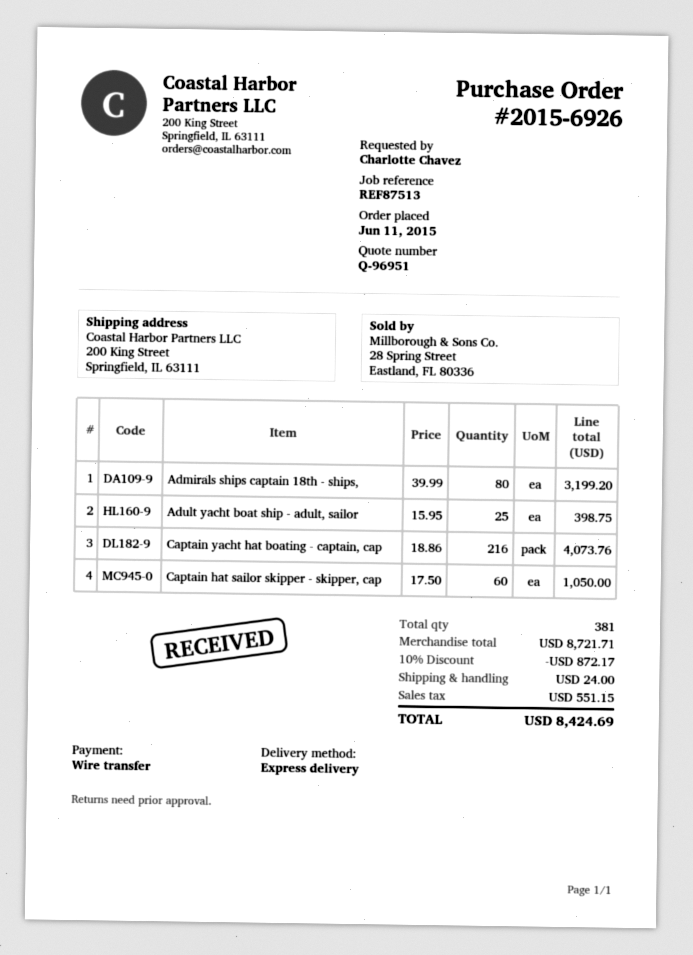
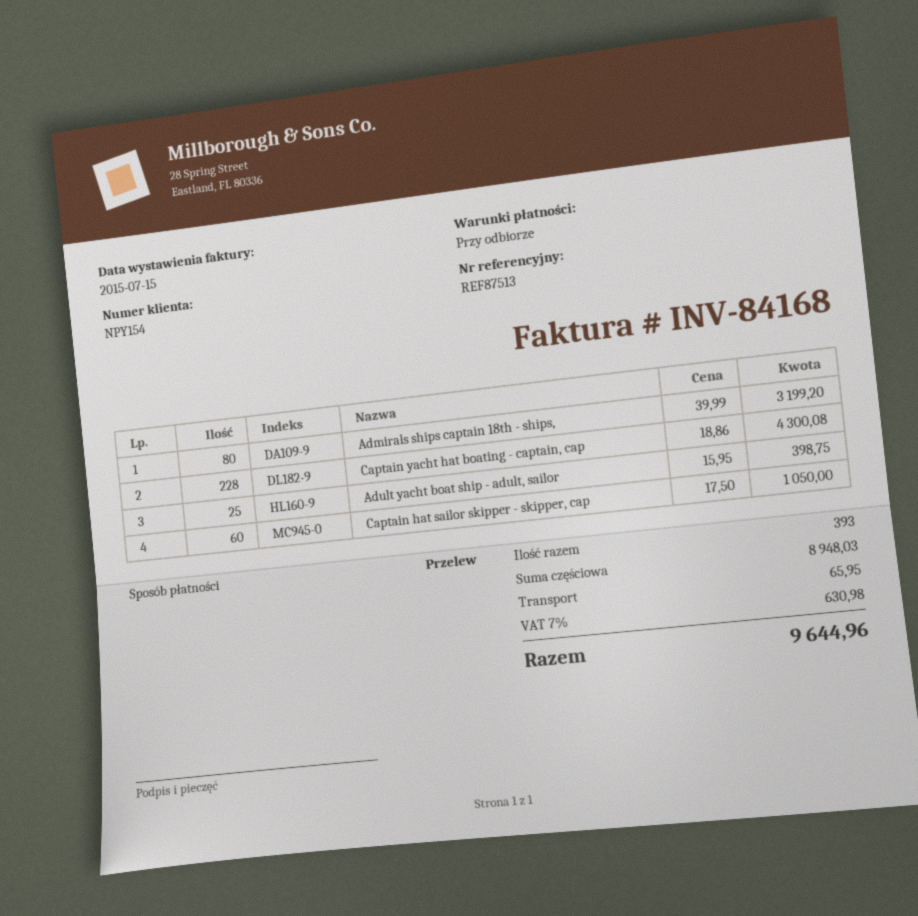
Captain yacht hat boating - captain, cap: 216 x 18.86 = 4073.76 -> 228 x 18.86 = 4300.08
total quantity: 381 -> 393
subtotal: 8721.71 -> 8948.03
discount: 10% = 872.17 -> none
shipping: 24.00 -> 65.95
tax: 551.15 -> 630.98
total: 8424.69 -> 9644.96

